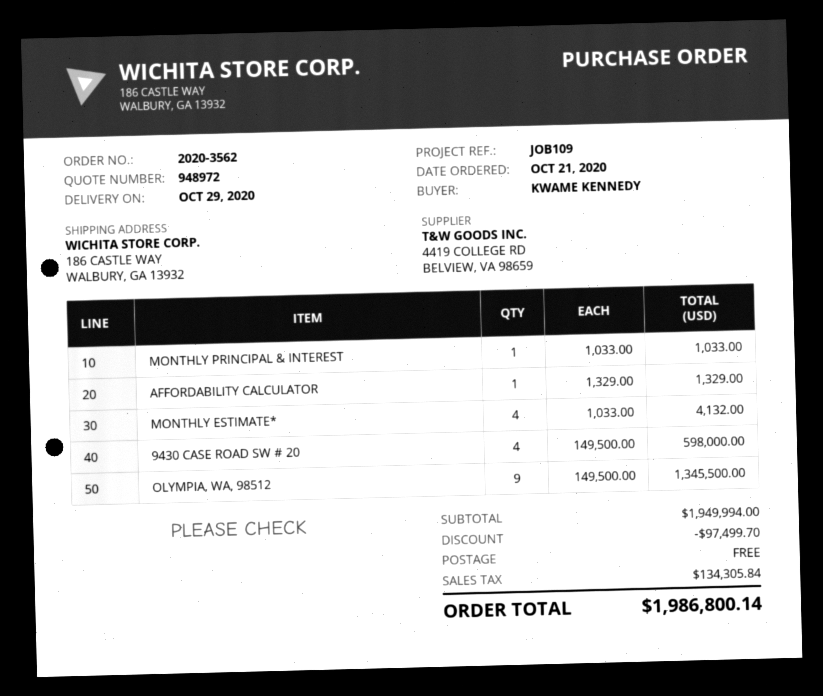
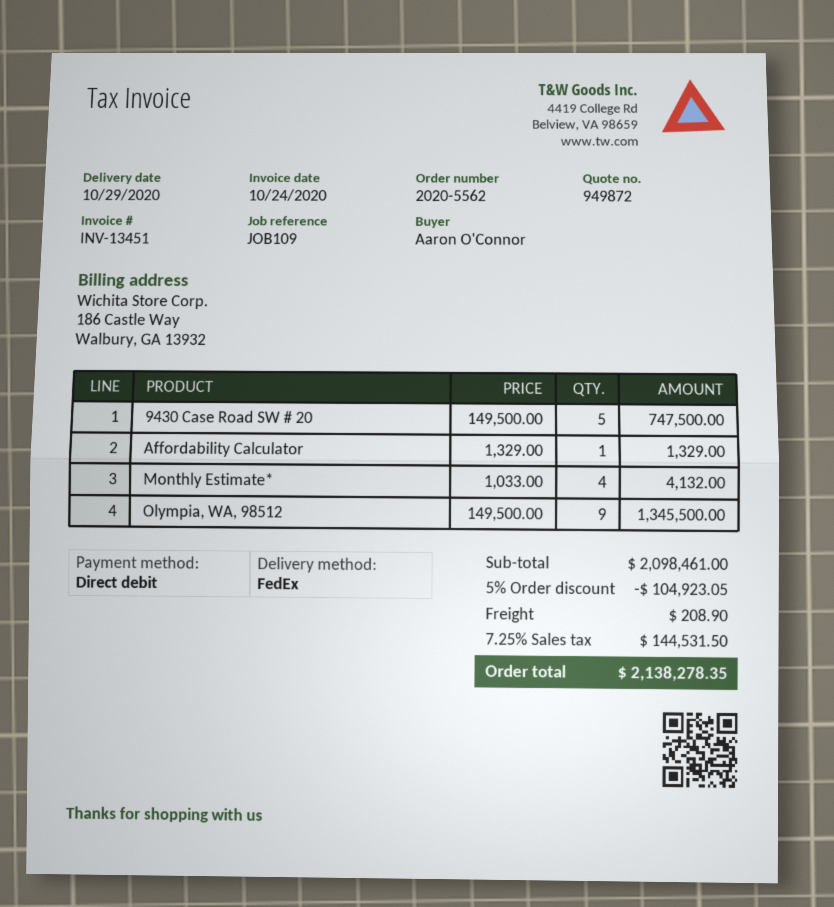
quote number: 948972 -> 949872
order number: 2020-3562 -> 2020-5562
ordered by: KWAME KENNEDY -> Aaron O'Connor
MONTHLY PRINCIPAL & INTEREST: 1 x 1033.00 = 1033.00 -> none
9430 CASE ROAD SW # 20: 4 x 149500.00 = 598000.00 -> 5 x 149500.00 = 747500.00
subtotal: 1949994.00 -> 2098461.00
discount: 97499.70 -> 104923.05
shipping: 0.00 -> 208.90
tax: 134305.84 -> 144531.50
total: 1986800.14 -> 2138278.35

